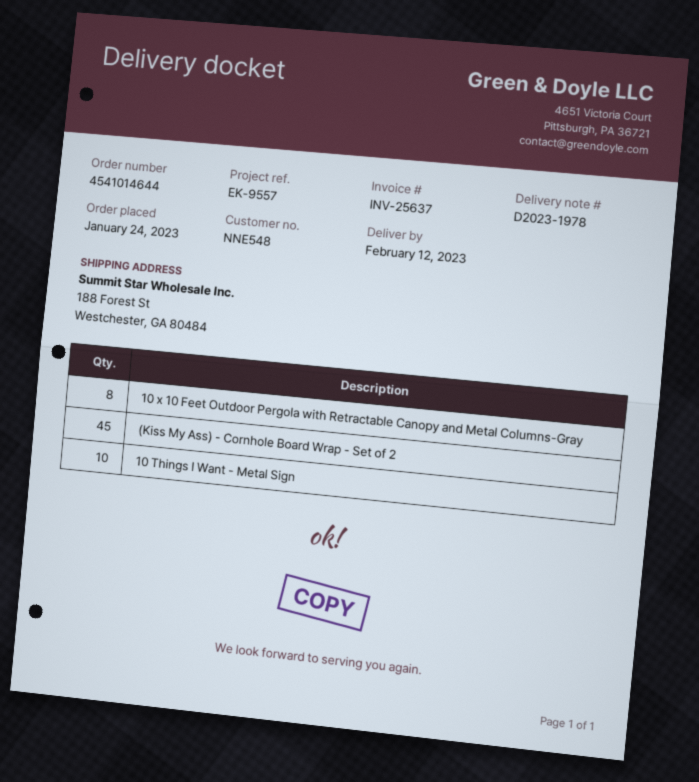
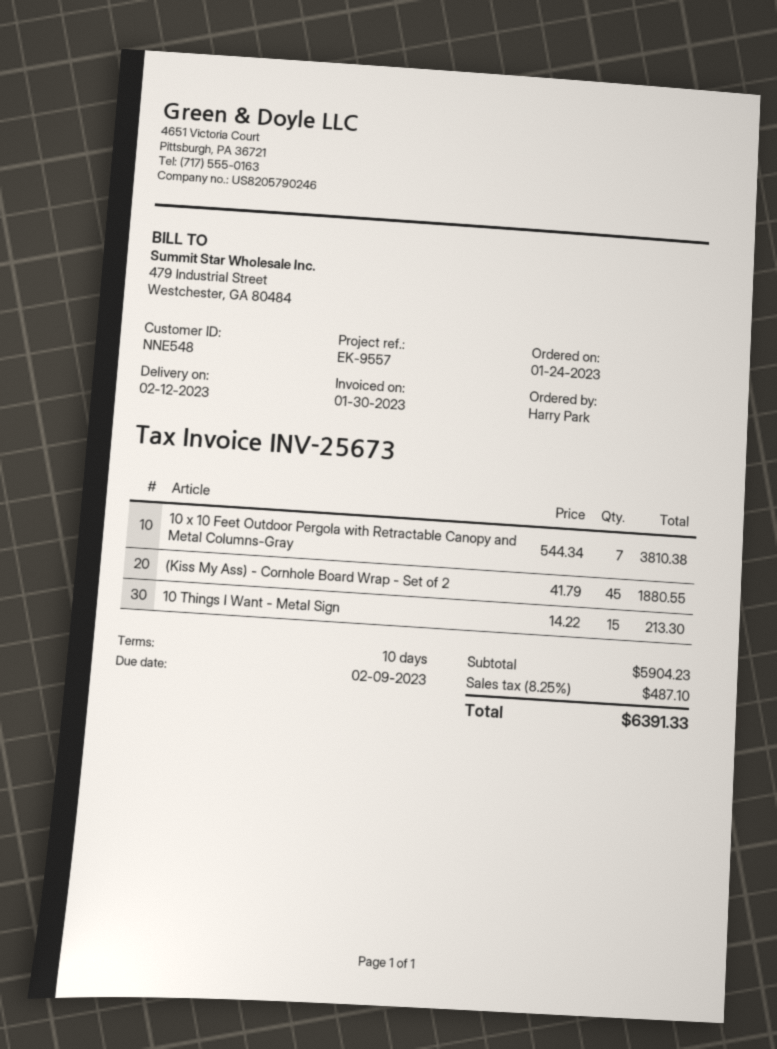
invoice number: INV-25637 -> INV-25673
10 x 10 Feet Outdoor Pergola with Retractable Canopy and Metal Columns-Gray: 8 -> 7
10 Things I Want - Metal Sign: 10 -> 15

